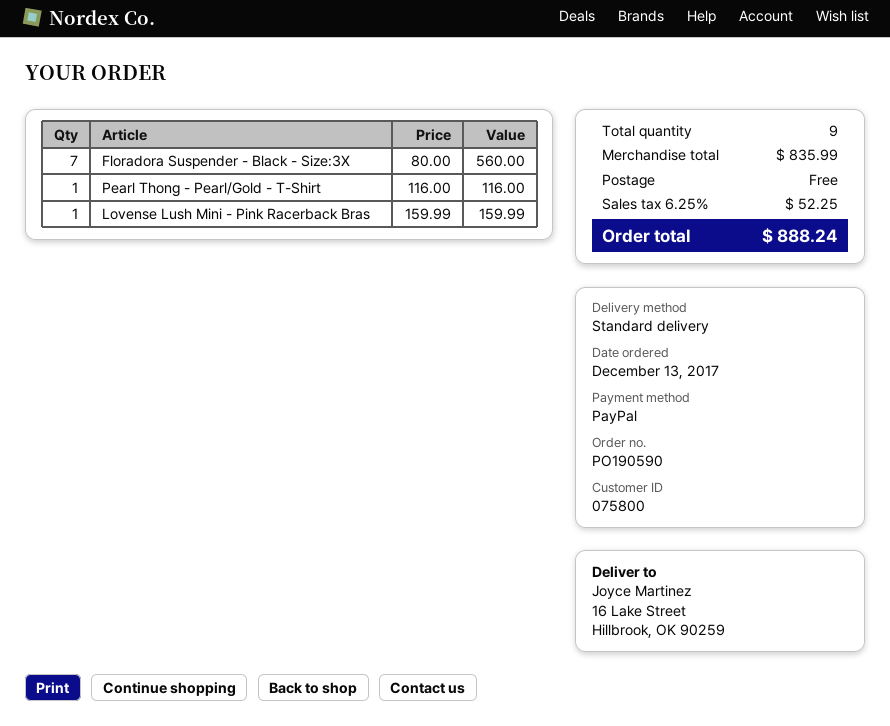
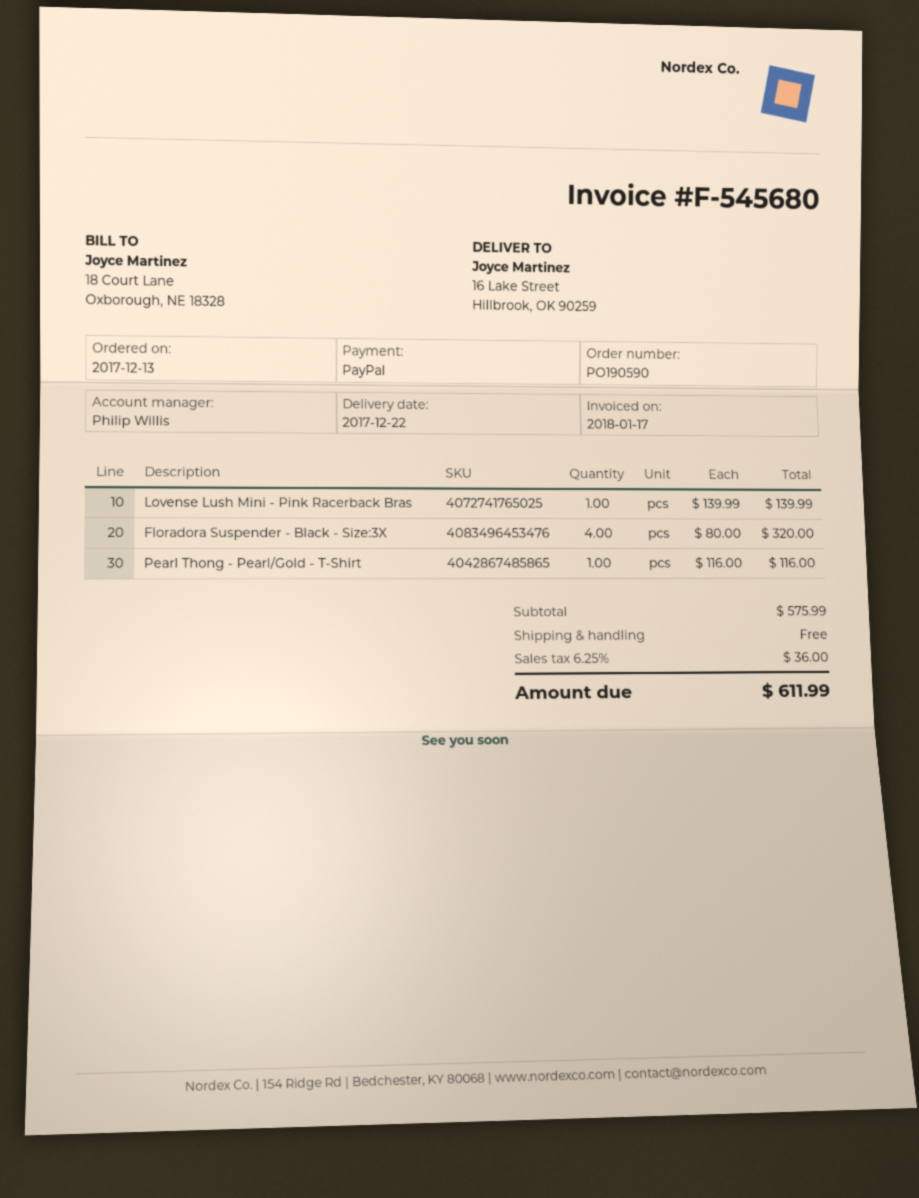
Floradora Suspender - Black - Size:3X: 7 x 80.00 = 560.00 -> 4 x 80.00 = 320.00
Lovense Lush Mini - Pink Racerback Bras: 1 x 159.99 = 159.99 -> 1 x 139.99 = 139.99
subtotal: 835.99 -> 575.99
tax: 6.25% = 52.25 -> 6.25% = 36.00
total: 888.24 -> 611.99

